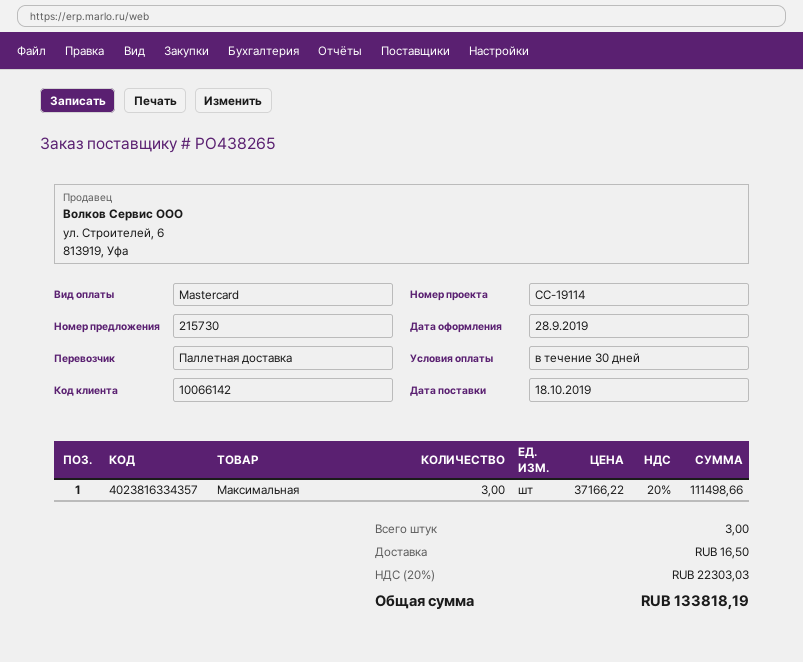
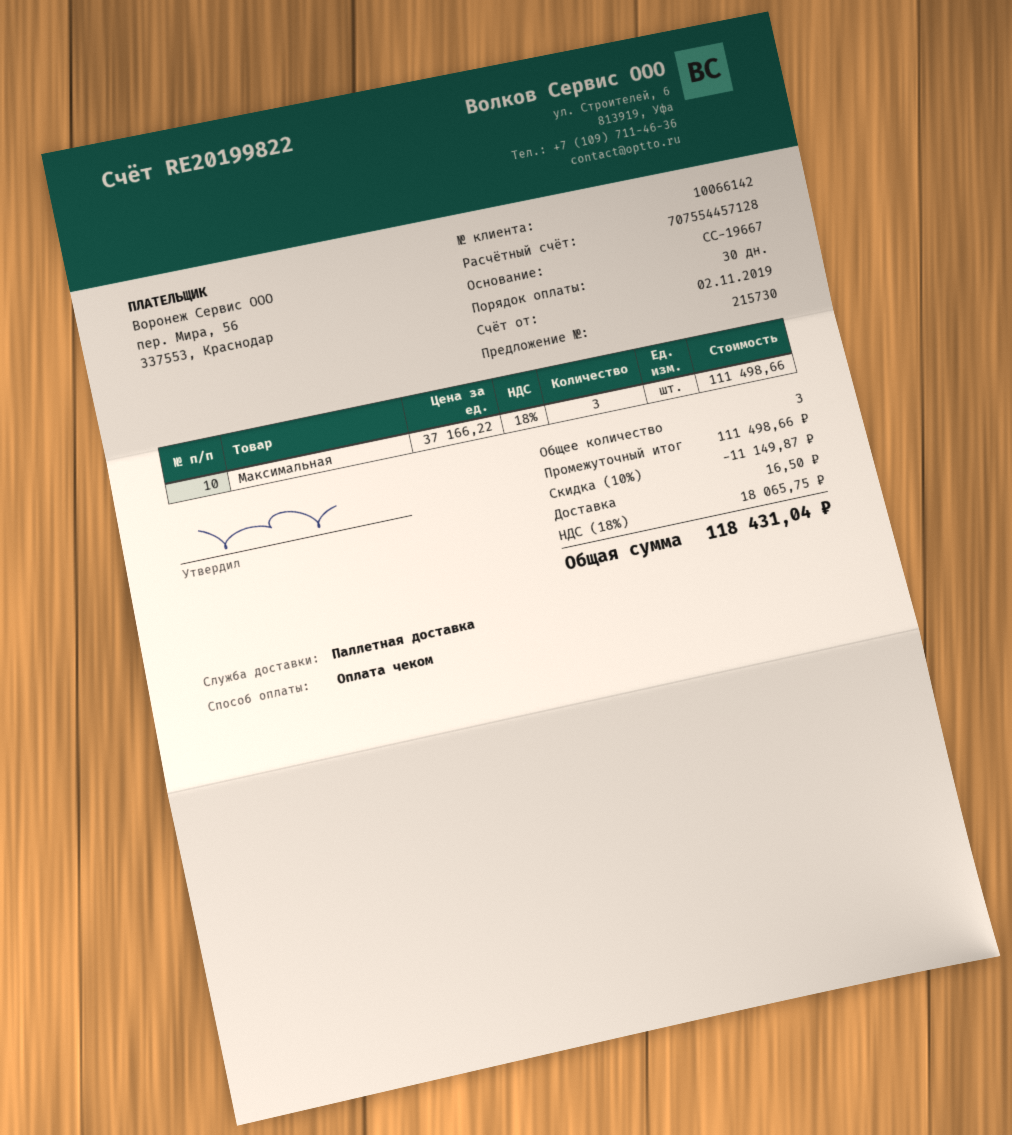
reference: CC-19114 -> CC-19667
payment method: Mastercard -> cheque
discount: none -> 10% = 11149.87
tax: 20% = 22303.03 -> 18% = 18065.75
total: 133818.19 -> 118431.04

